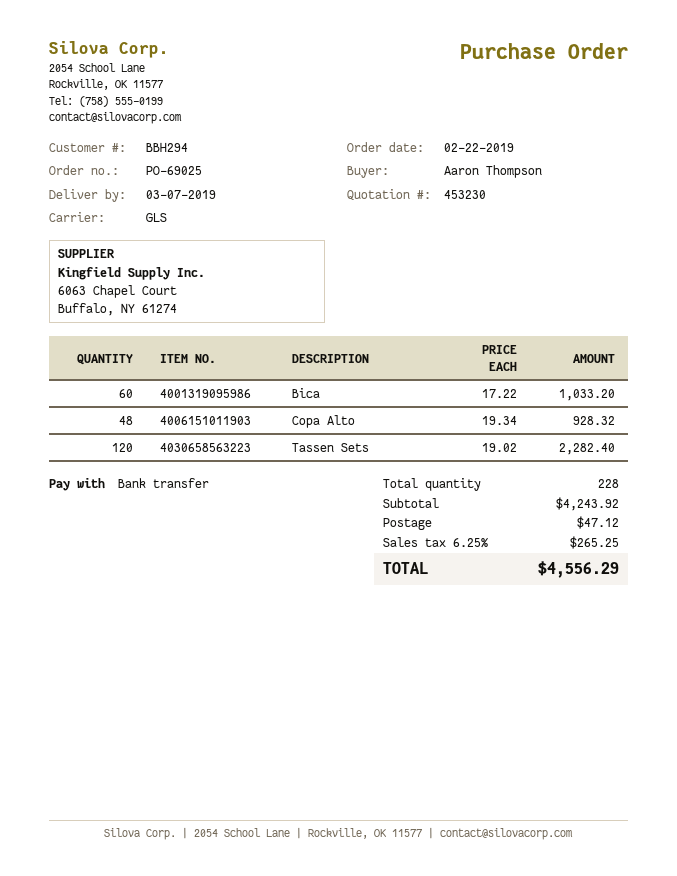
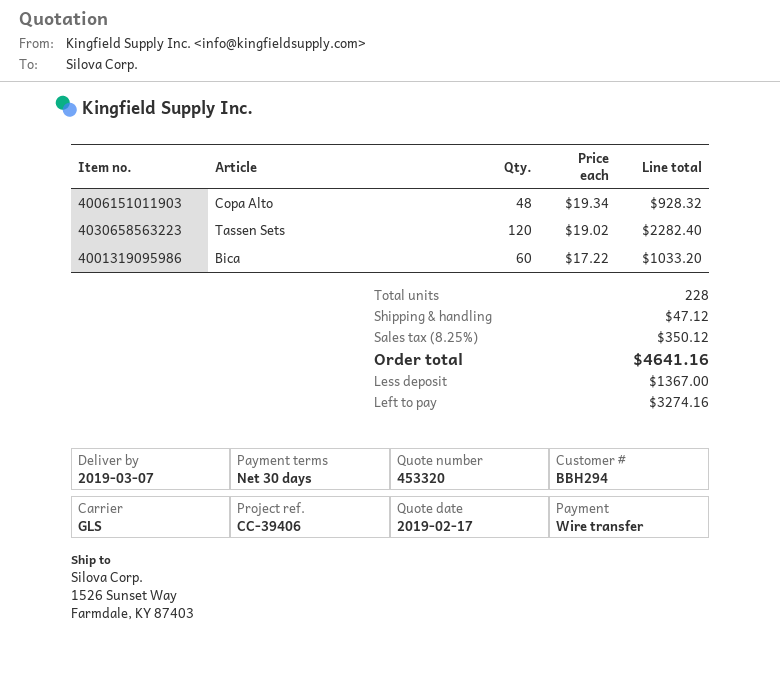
quote number: 453230 -> 453320
tax: 6.25% = 265.25 -> 8.25% = 350.12
total: 4556.29 -> 4641.16

